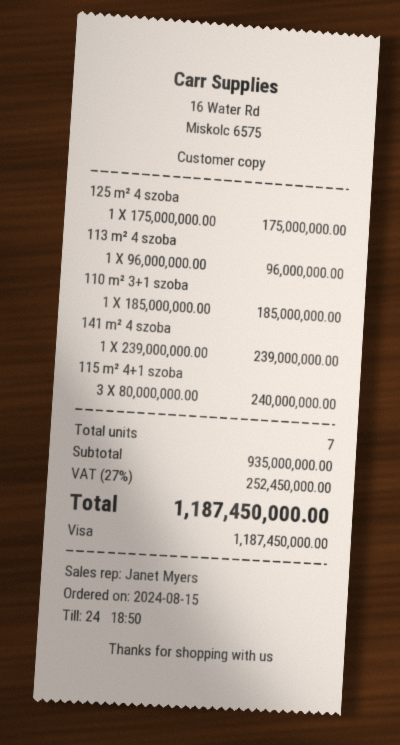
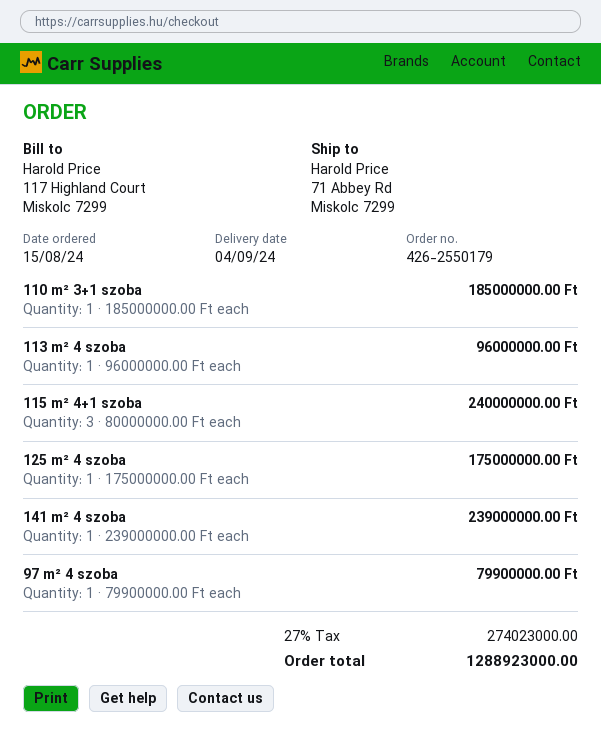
97 m² 4 szoba: none -> 1 x 79900000.00 = 79900000.00
tax: 27% = 252450000.00 -> 27% = 274023000.00
total: 1187450000.00 -> 1288923000.00

